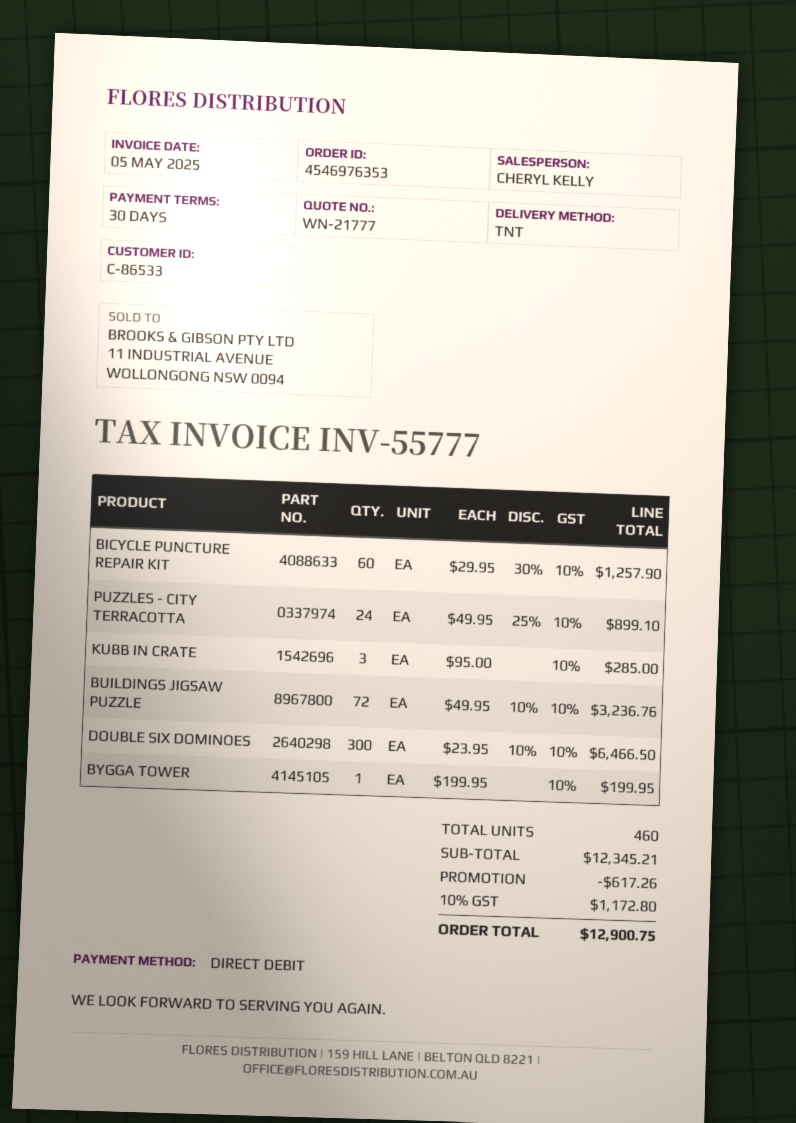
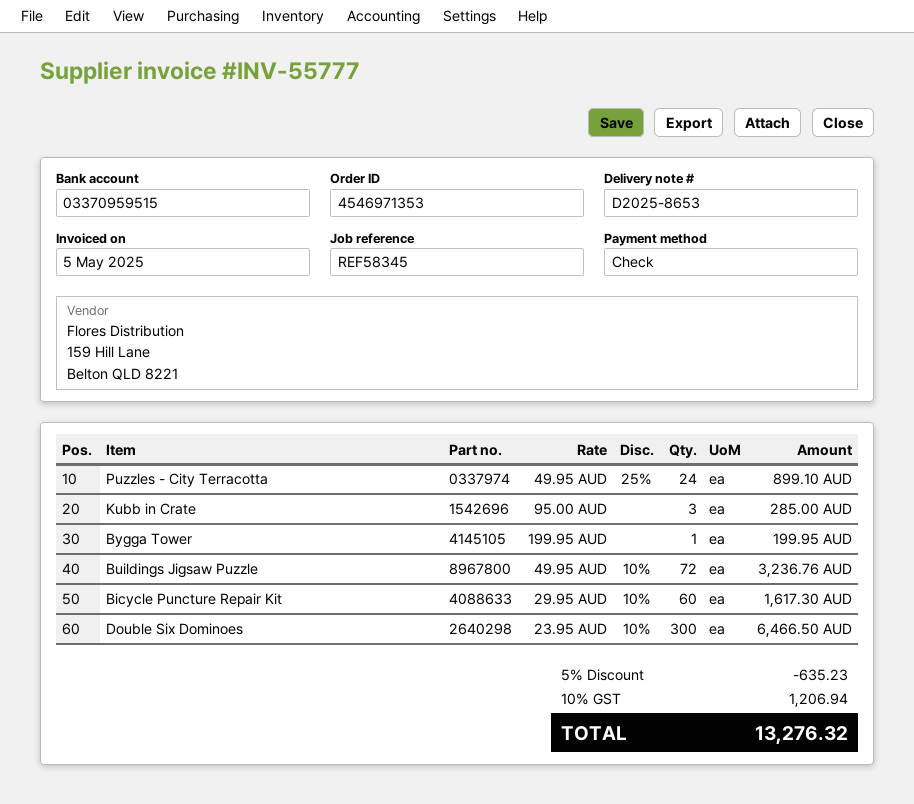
order number: 4546976353 -> 4546971353
payment method: direct debit -> cheque
BICYCLE PUNCTURE REPAIR KIT: 60 x 29.95 - 30% = 1257.90 -> 60 x 29.95 - 10% = 1617.30
discount: 617.26 -> 635.23
tax: 10% = 1172.80 -> 10% = 1206.94
total: 12900.75 -> 13276.32

